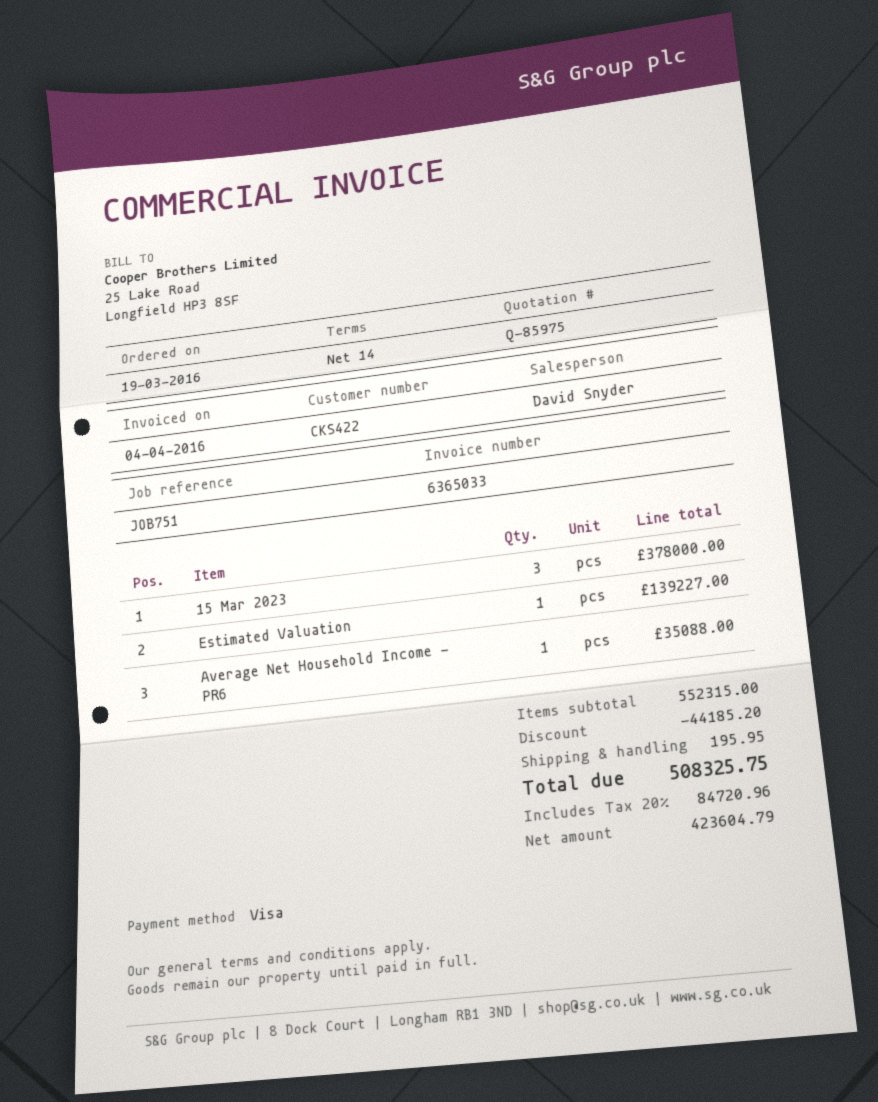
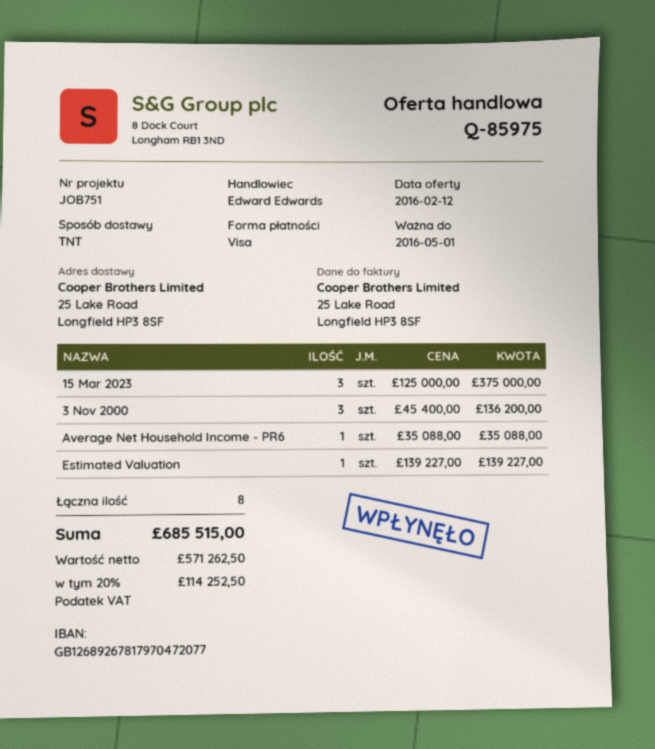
sales rep: David Snyder -> Edward Edwards
15 Mar 2023: 3 for 378000.00 -> 3 for 375000.00
3 Nov 2000: none -> 3 for 136200.00
discount: 44185.20 -> none
shipping: 195.95 -> none
net: 423604.79 -> 571262.50
tax: 20% = 84720.96 -> 20% = 114252.50
total: 508325.75 -> 685515.00

